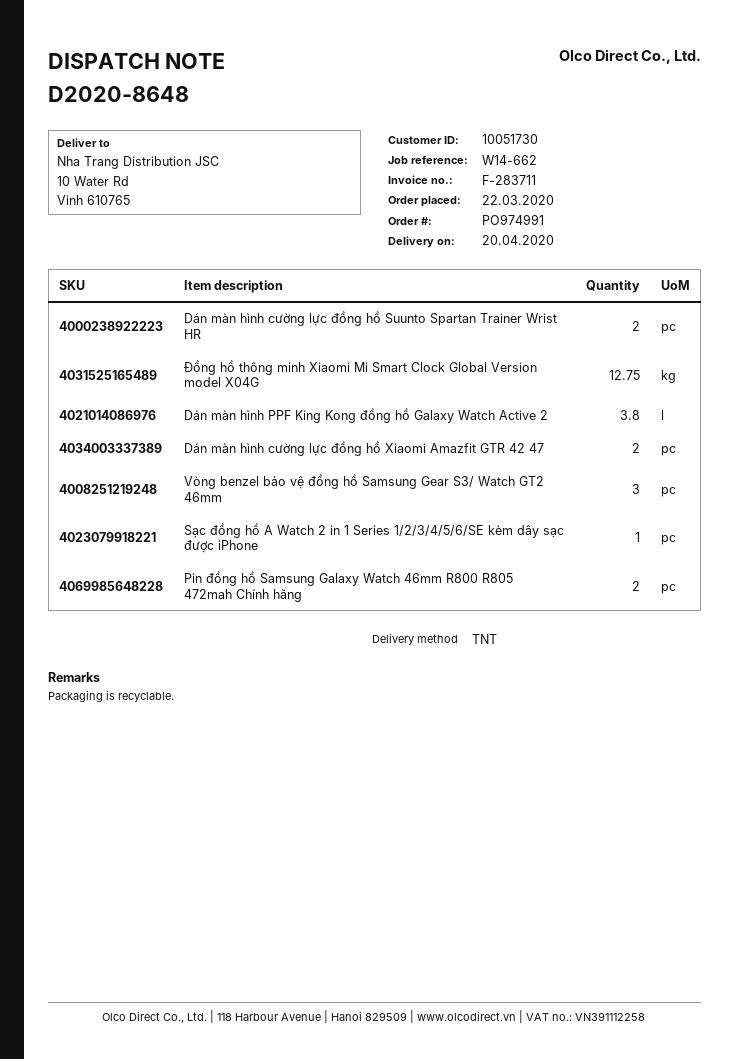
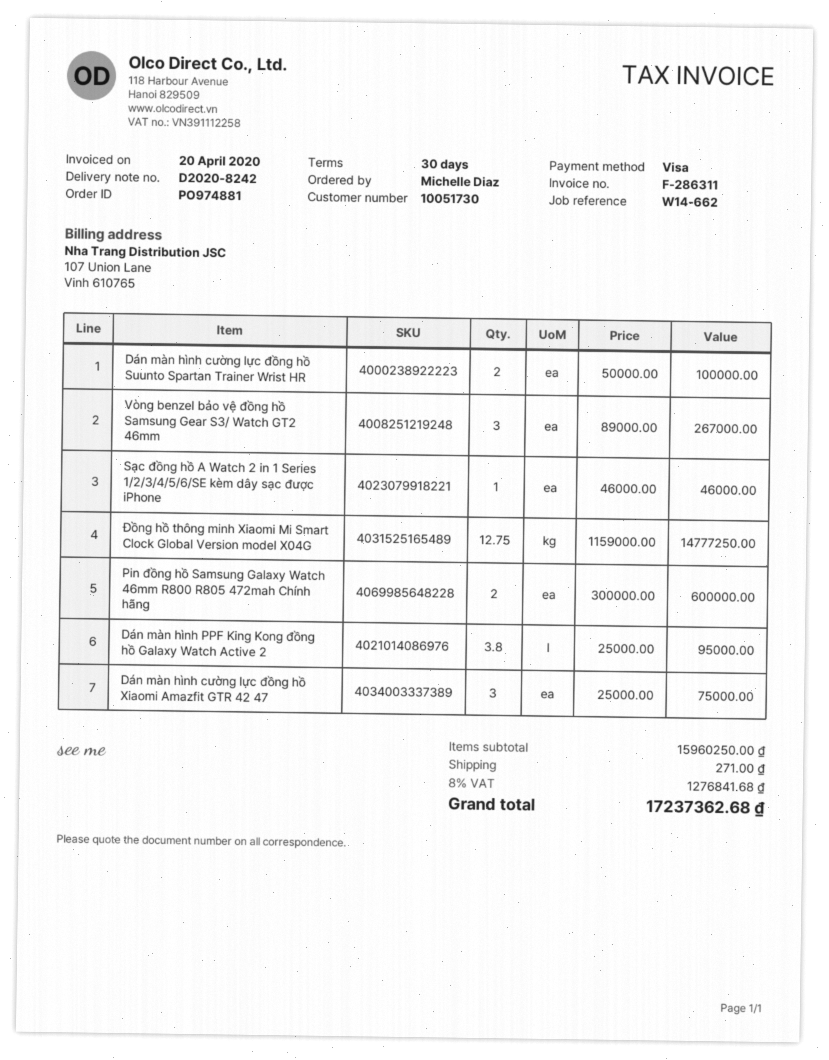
order number: PO974991 -> PO974881
delivery note number: D2020-8648 -> D2020-8242
invoice number: F-283711 -> F-286311
Dán màn hình cường lực đồng hồ Xiaomi Amazfit GTR 42 47: 2 -> 3

